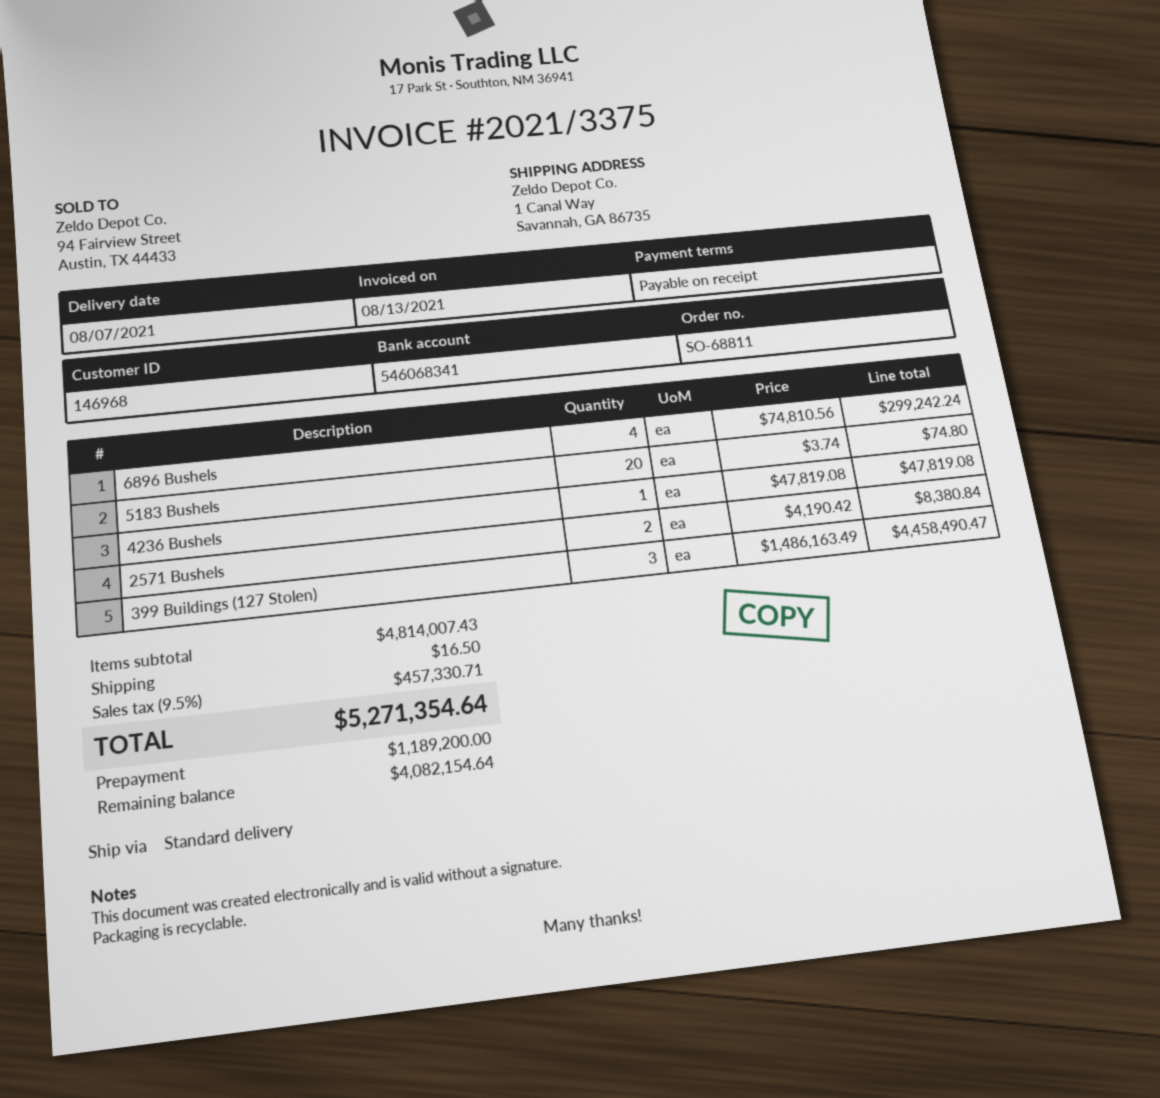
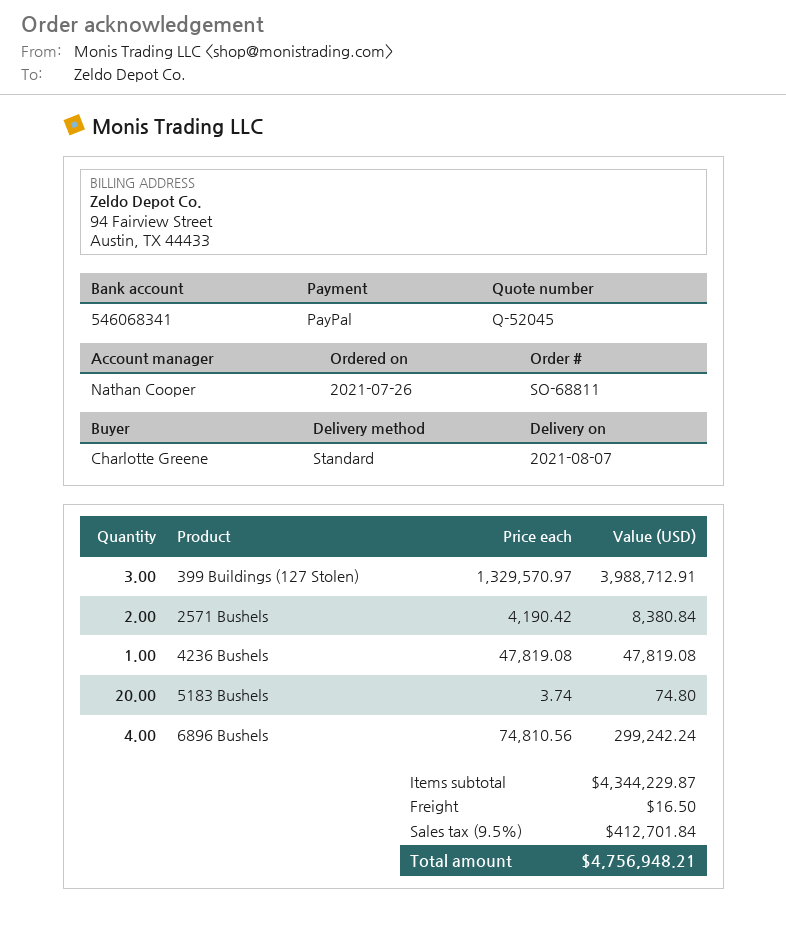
399 Buildings (127 Stolen): 3 x 1486163.49 = 4458490.47 -> 3 x 1329570.97 = 3988712.91
subtotal: 4814007.43 -> 4344229.87
tax: 9.5% = 457330.71 -> 9.5% = 412701.84
total: 5271354.64 -> 4756948.21

